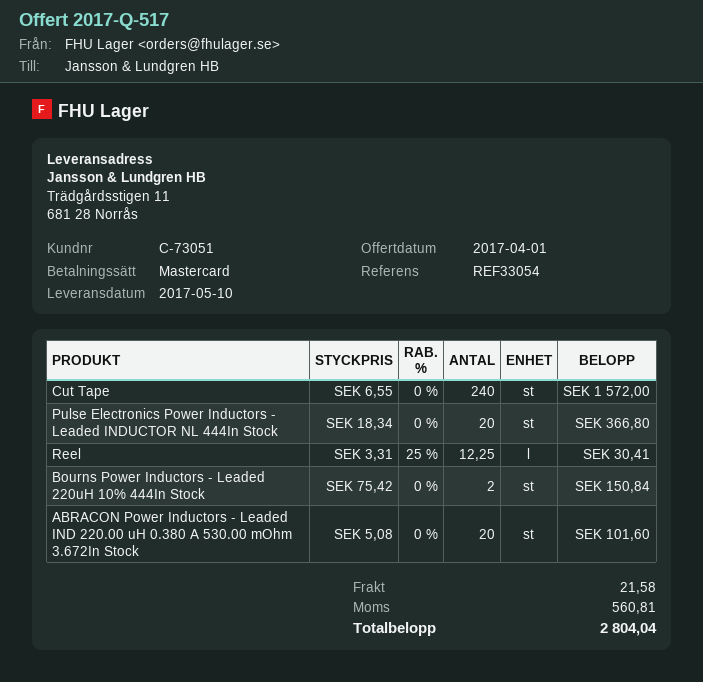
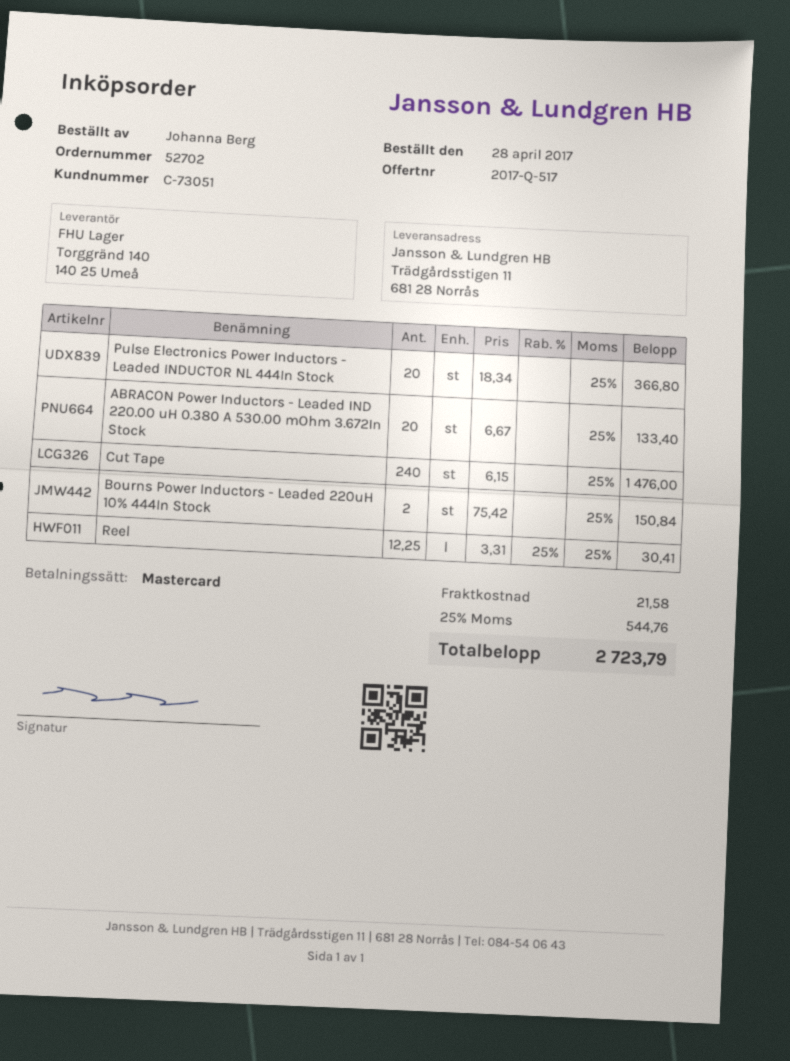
Cut Tape: 240 x 6.55 = 1572.00 -> 240 x 6.15 = 1476.00
ABRACON Power Inductors - Leaded IND 220.00 uH 0.380 A 530.00 mOhm 3.672In Stock: 20 x 5.08 = 101.60 -> 20 x 6.67 = 133.40
tax: 560.81 -> 544.76
total: 2804.04 -> 2723.79

